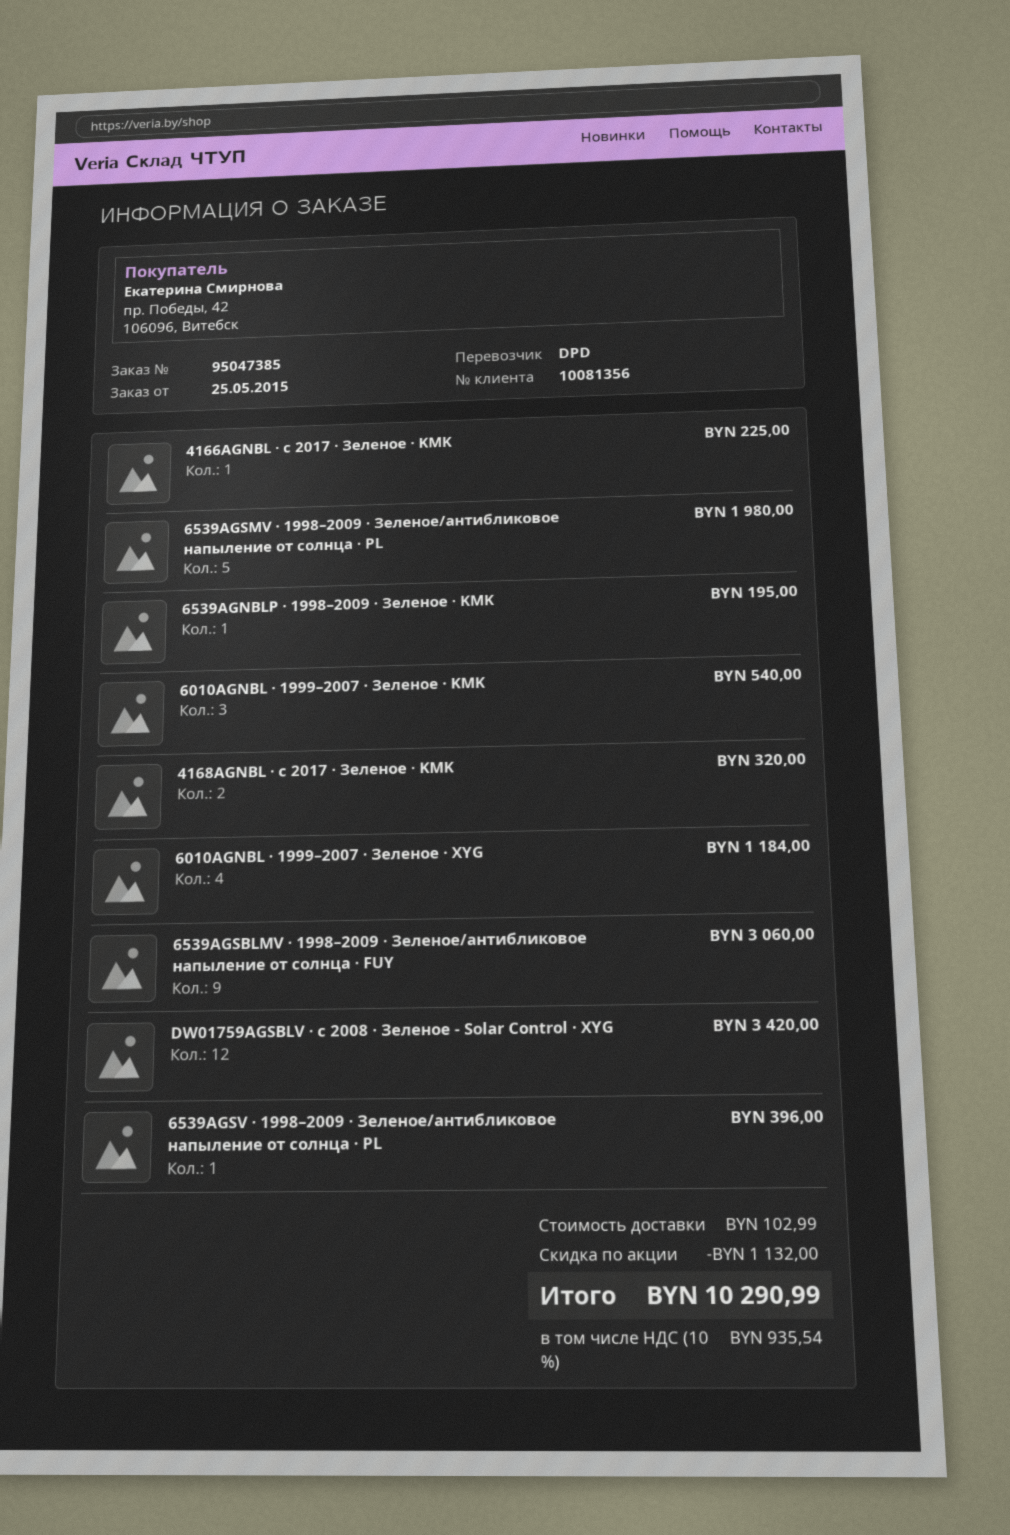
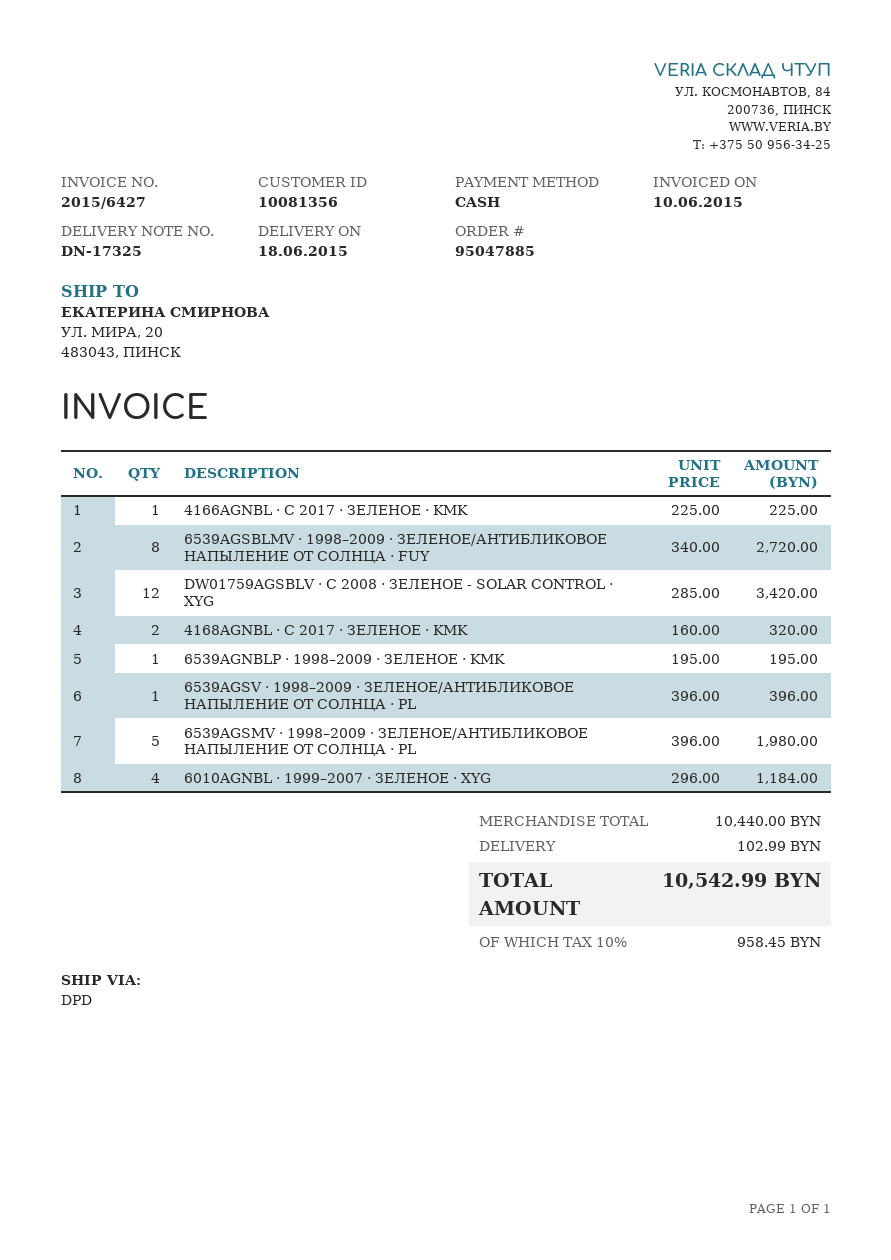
order number: 95047385 -> 95047885
6010AGNBL · 1999–2007 · Зеленое · KMK: 3 for 540.00 -> none
6539AGSBLMV · 1998–2009 · Зеленое/антибликовое напыление от солнца · FUY: 9 for 3060.00 -> 8 for 2720.00
discount: 1132.00 -> none
tax: 10% = 935.54 -> 10% = 958.45
total: 10290.99 -> 10542.99

